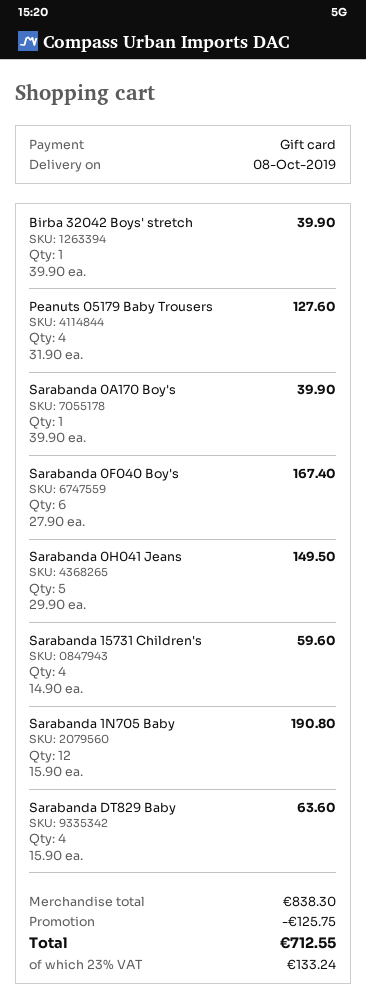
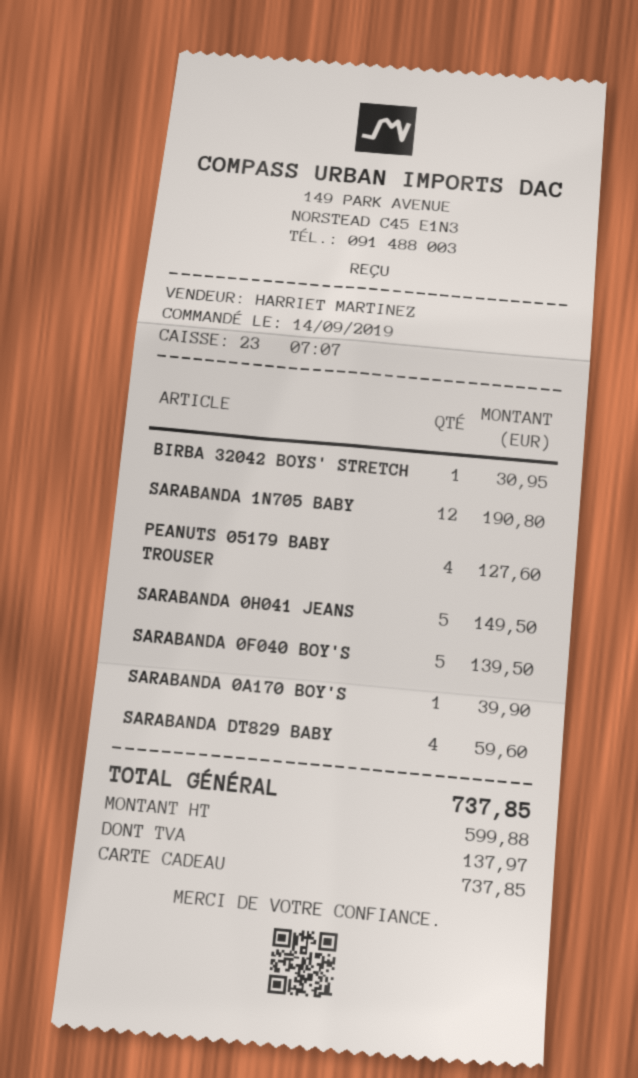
Birba 32042 Boys' stretch: 1 for 39.90 -> 1 for 30.95
Sarabanda 0F040 Boy's: 6 for 167.40 -> 5 for 139.50
Sarabanda 15731 Children's: 4 for 59.60 -> none
Sarabanda DT829 Baby: 4 for 63.60 -> 4 for 59.60
discount: 125.75 -> none
tax: 133.24 -> 137.97
total: 712.55 -> 737.85

